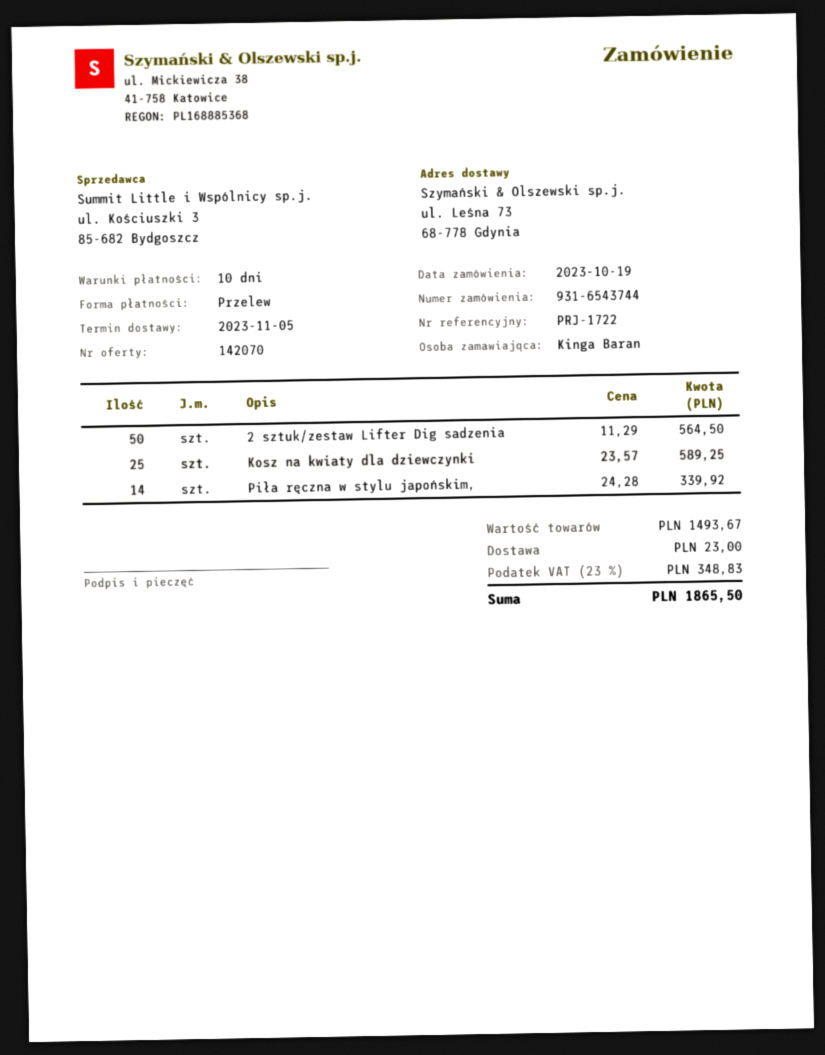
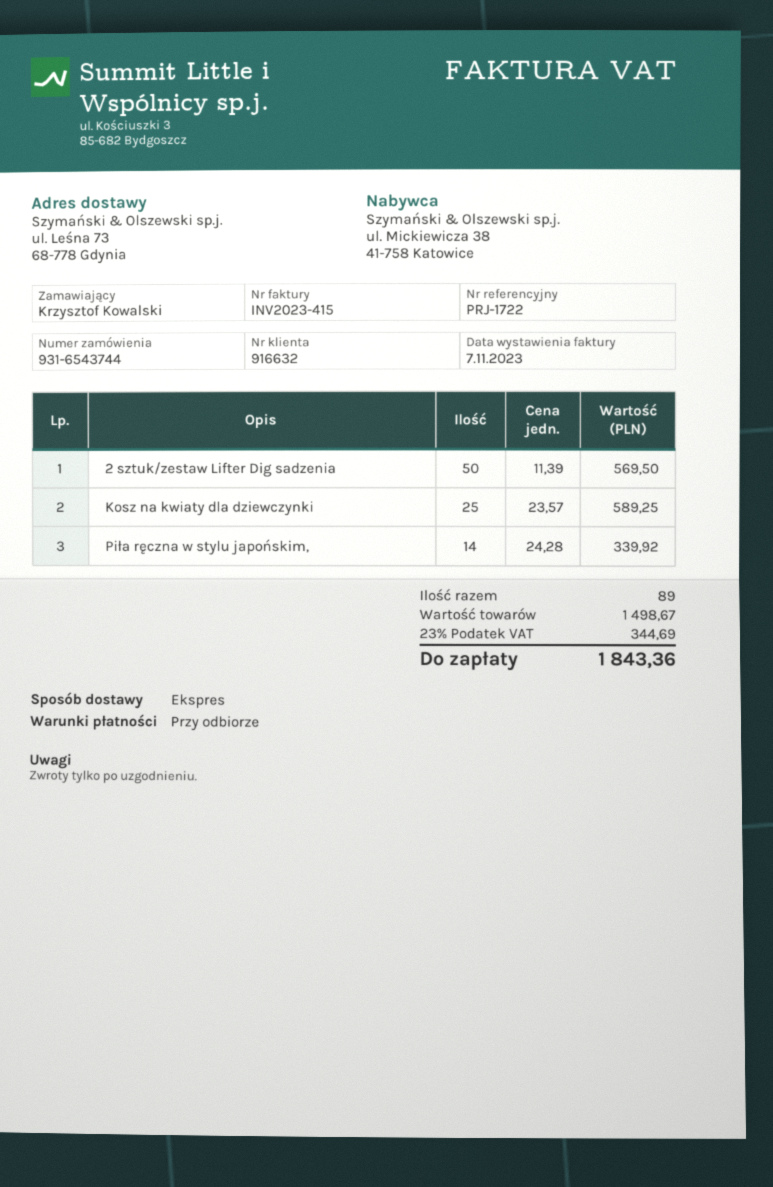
payment terms: 10 days -> on receipt
ordered by: Kinga Baran -> Krzysztof Kowalski
2 sztuk/zestaw Lifter Dig sadzenia: 50 x 11.29 = 564.50 -> 50 x 11.39 = 569.50
subtotal: 1493.67 -> 1498.67
shipping: 23.00 -> none
tax: 23% = 348.83 -> 23% = 344.69
total: 1865.50 -> 1843.36

